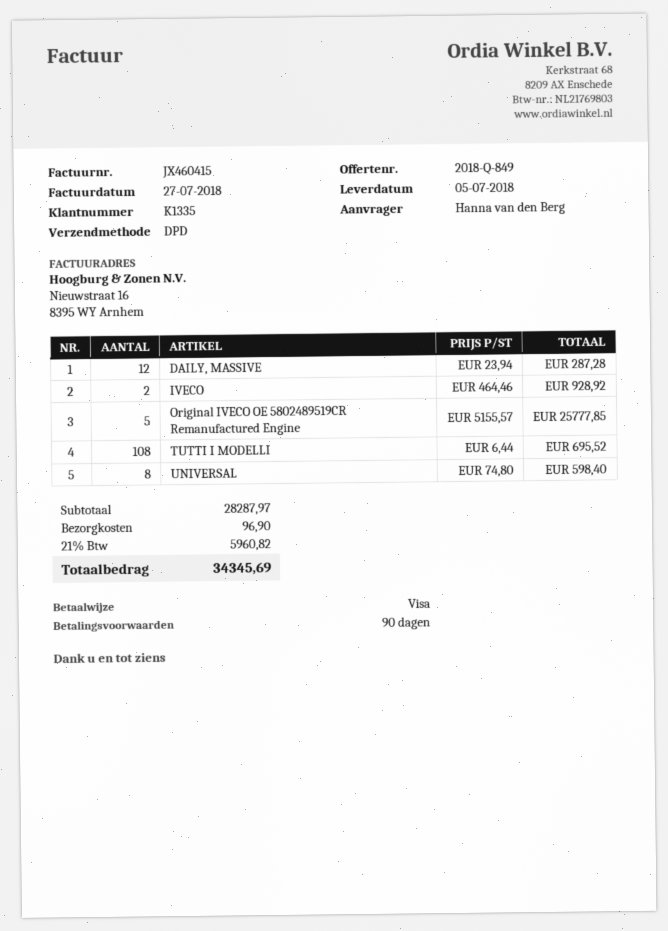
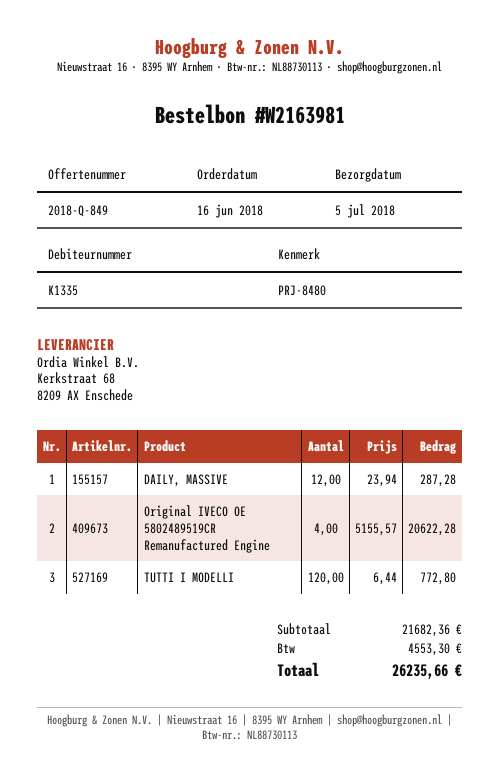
IVECO: 2 x 464.46 = 928.92 -> none
Original IVECO OE 5802489519CR Remanufactured Engine: 5 x 5155.57 = 25777.85 -> 4 x 5155.57 = 20622.28
TUTTI I MODELLI: 108 x 6.44 = 695.52 -> 120 x 6.44 = 772.80
UNIVERSAL: 8 x 74.80 = 598.40 -> none
subtotal: 28287.97 -> 21682.36
shipping: 96.90 -> none
tax: 5960.82 -> 4553.30
total: 34345.69 -> 26235.66

